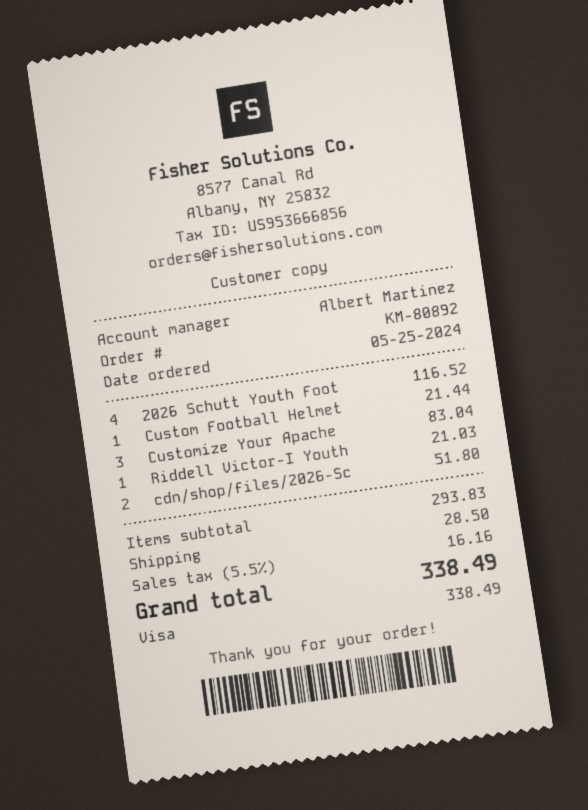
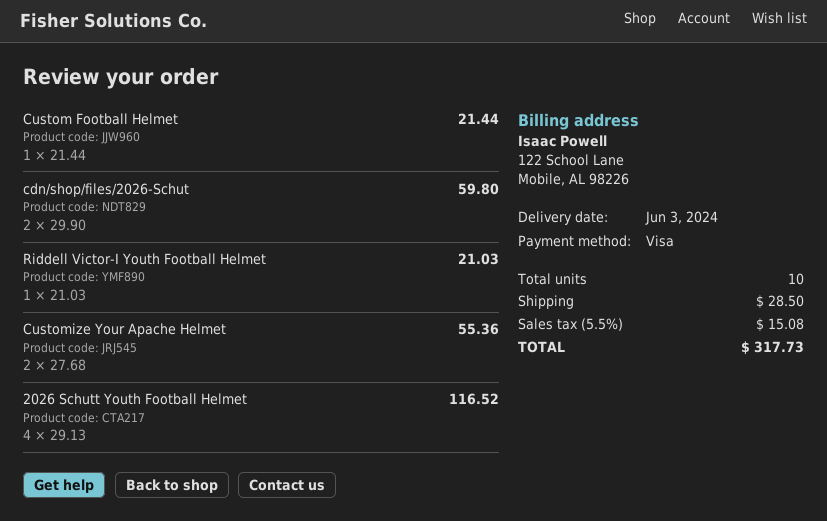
Customize Your Apache: 3 for 83.04 -> 2 for 55.36
cdn/shop/files/2026-Sc: 2 for 51.80 -> 2 for 59.80
tax: 5.5% = 16.16 -> 5.5% = 15.08
total: 338.49 -> 317.73

